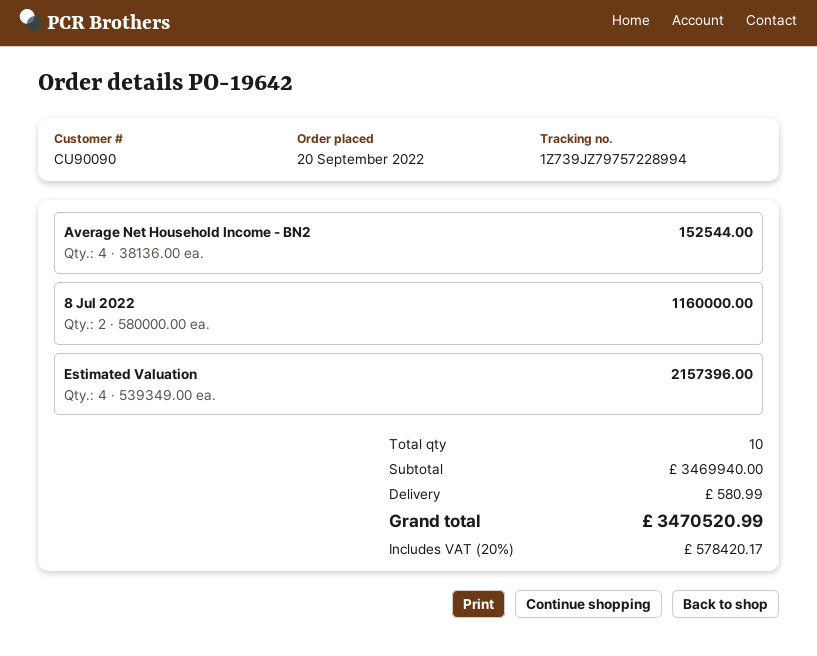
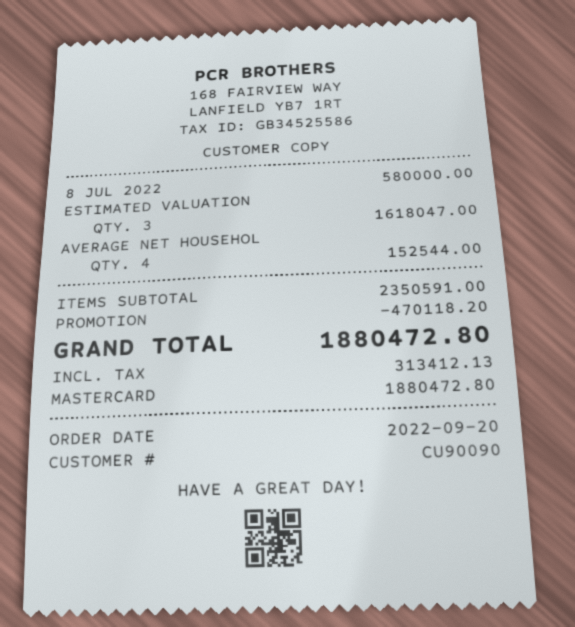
8 Jul 2022: 2 for 1160000.00 -> 1 for 580000.00
Estimated Valuation: 4 for 2157396.00 -> 3 for 1618047.00
subtotal: 3469940.00 -> 2350591.00
discount: none -> 470118.20
shipping: 580.99 -> none
tax: 578420.17 -> 313412.13
total: 3470520.99 -> 1880472.80

